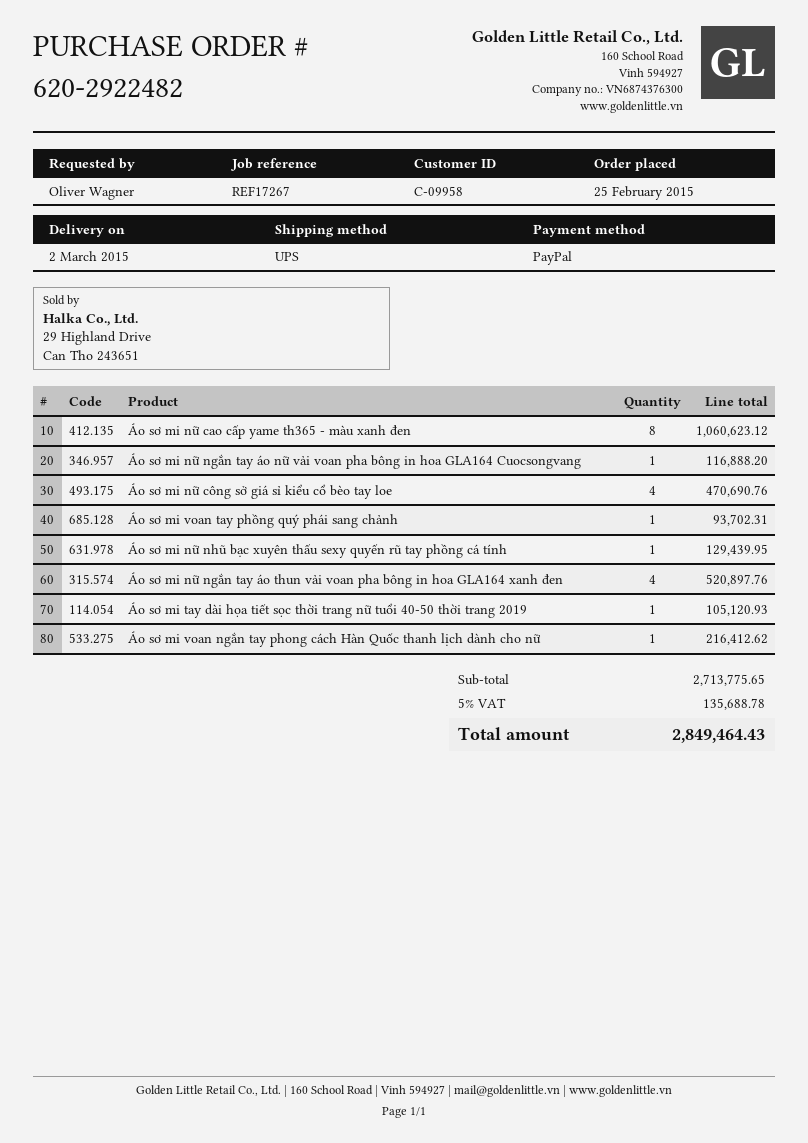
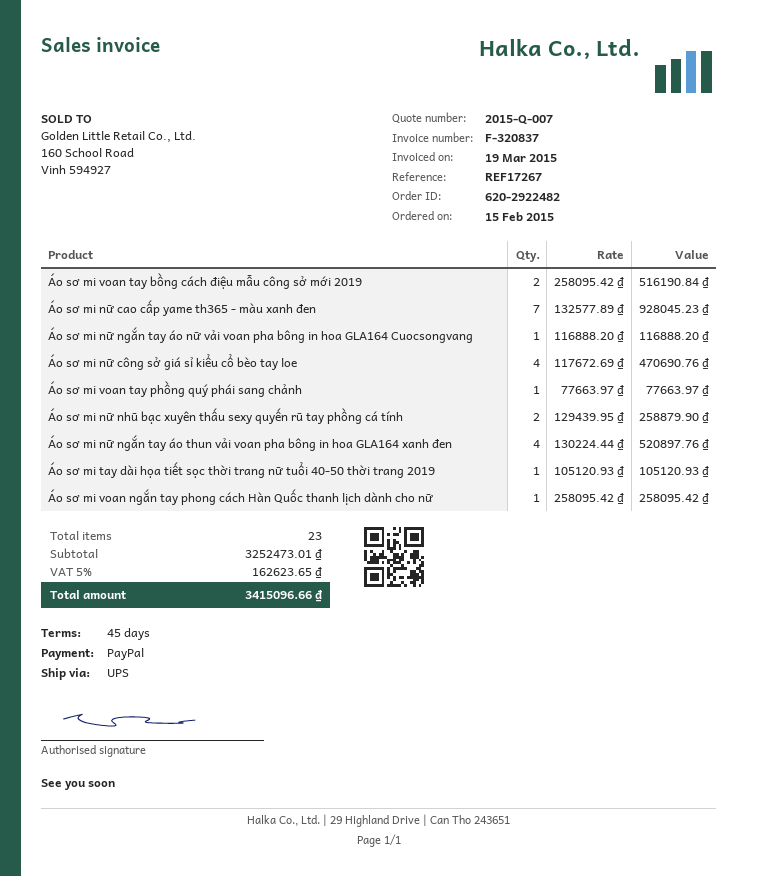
order date: 2015-02-25 -> 2015-02-15
Áo sơ mi nữ cao cấp yame th365 - màu xanh đen: 8 for 1060623.12 -> 7 for 928045.23
Áo sơ mi voan tay phồng quý phái sang chảnh: 1 for 93702.31 -> 1 for 77663.97
Áo sơ mi nữ nhũ bạc xuyên thấu sexy quyến rũ tay phồng cá tính: 1 for 129439.95 -> 2 for 258879.90
Áo sơ mi voan ngắn tay phong cách Hàn Quốc thanh lịch dành cho nữ: 1 for 216412.62 -> 1 for 258095.42
Áo sơ mi voan tay bồng cách điệu mẫu công sở mới 2019: none -> 2 for 516190.84
subtotal: 2713775.65 -> 3252473.01
tax: 5% = 135688.78 -> 5% = 162623.65
total: 2849464.43 -> 3415096.66

